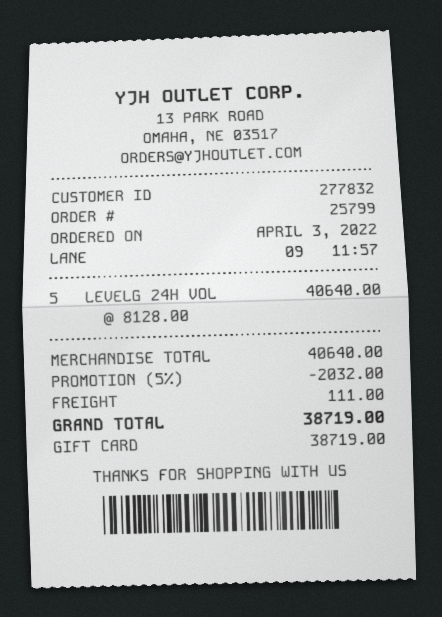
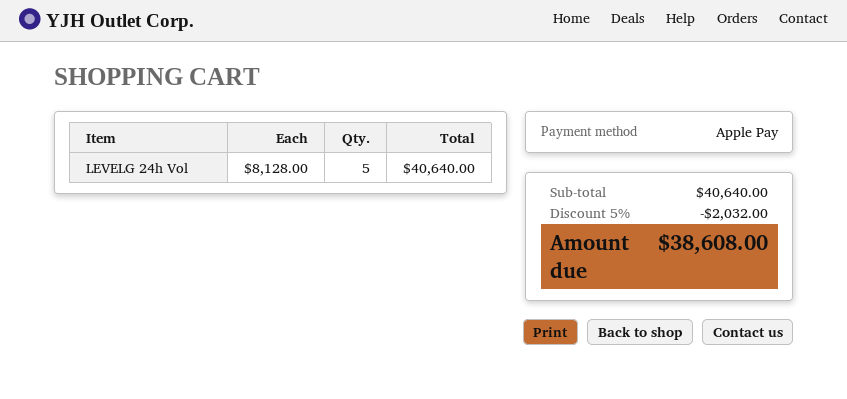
payment method: gift card -> Apple Pay
shipping: 111.00 -> none
total: 38719.00 -> 38608.00

